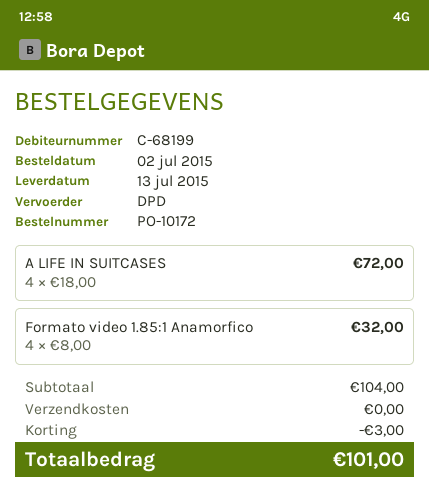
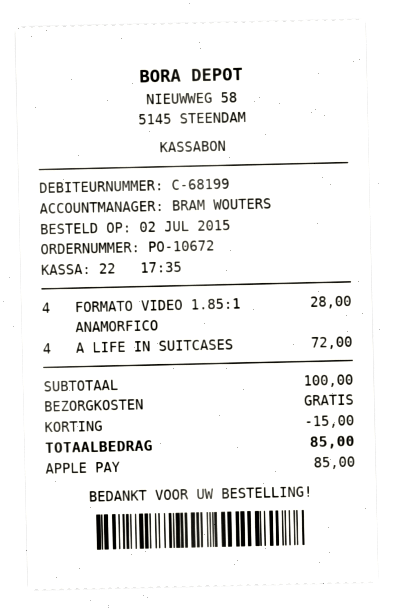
order number: PO-10172 -> PO-10672
Formato video 1.85:1 Anamorfico: 4 for 32.00 -> 4 for 28.00
subtotal: 104.00 -> 100.00
discount: 3.00 -> 15.00
total: 101.00 -> 85.00

